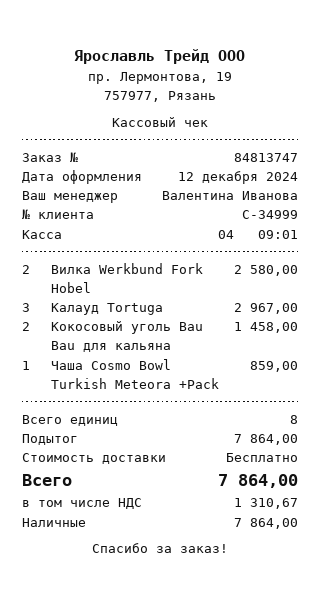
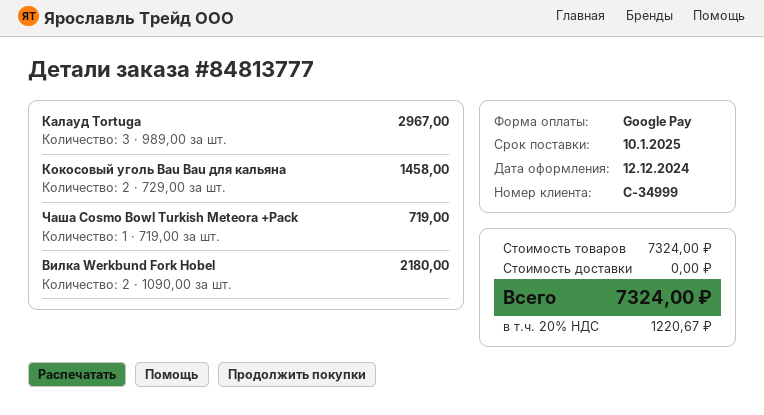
order number: 84813747 -> 84813777
payment method: cash -> Google Pay
Вилка Werkbund Fork Hobel: 2 for 2580.00 -> 2 for 2180.00
Чаша Cosmo Bowl Turkish Meteora +Pack: 1 for 859.00 -> 1 for 719.00
subtotal: 7864.00 -> 7324.00
tax: 1310.67 -> 1220.67
total: 7864.00 -> 7324.00

